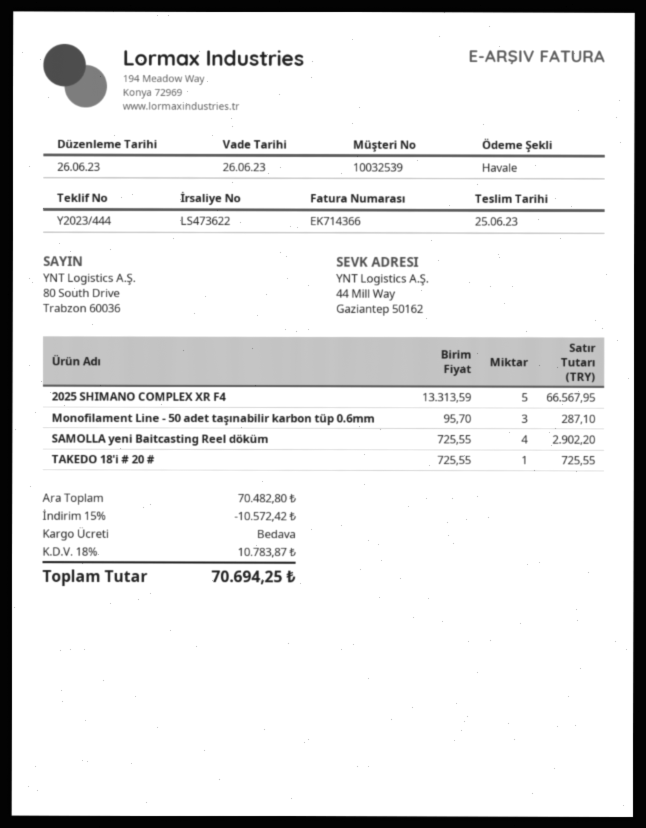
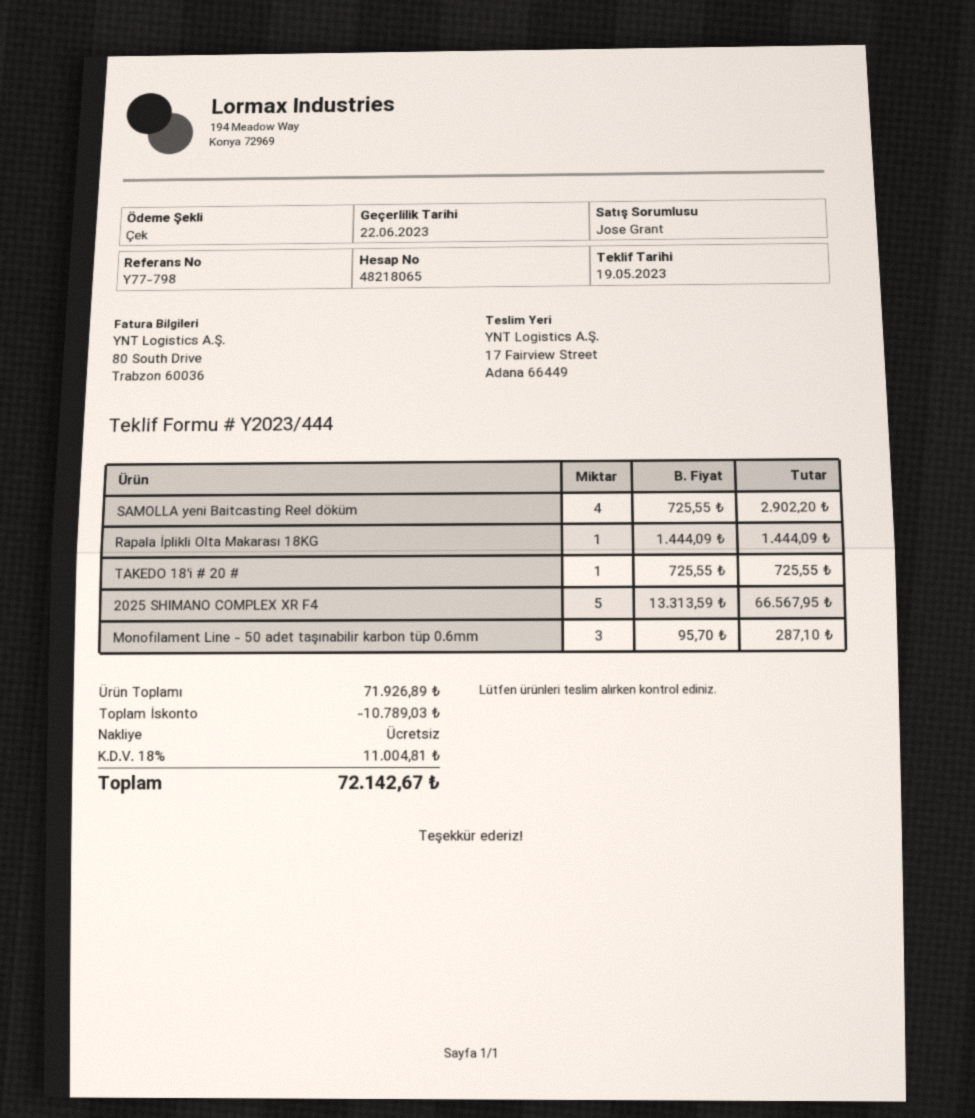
payment method: bank transfer -> cheque
ship to: 44 Mill Way, Gaziantep 50162 -> 17 Fairview Street, Adana 66449
Rapala İplikli Olta Makarası 18KG: none -> 1 x 1444.09 = 1444.09
subtotal: 70482.80 -> 71926.89
discount: 10572.42 -> 10789.03
tax: 18% = 10783.87 -> 18% = 11004.81
total: 70694.25 -> 72142.67

